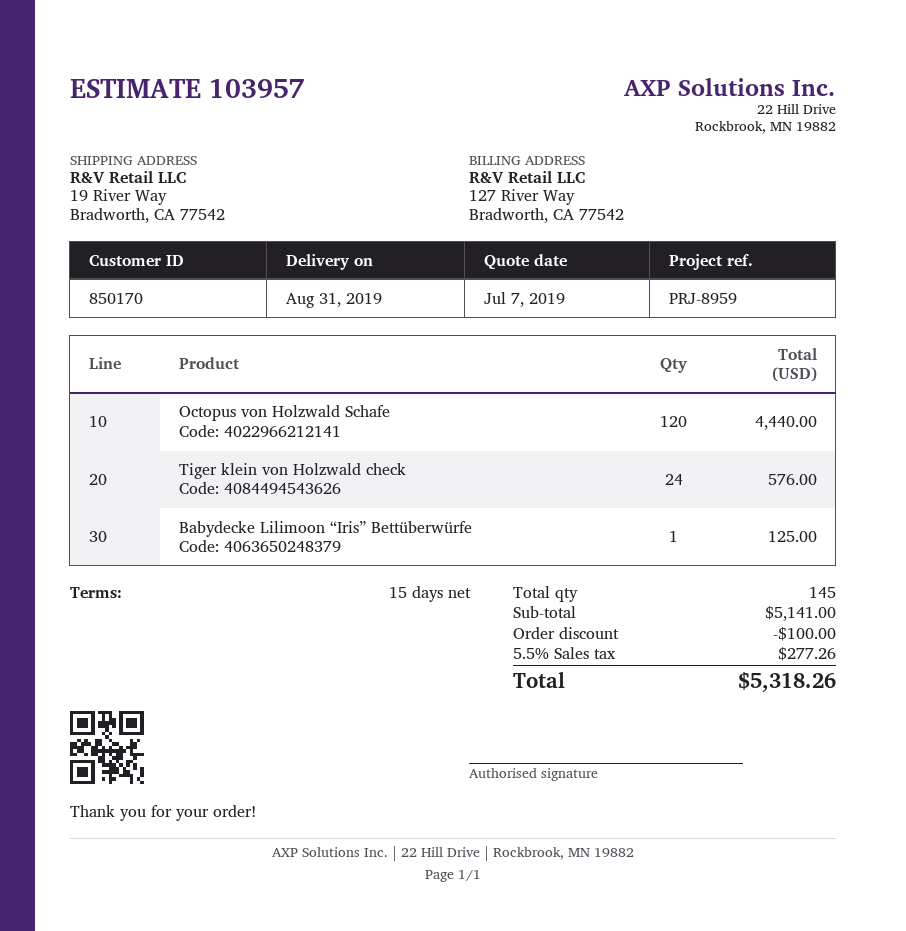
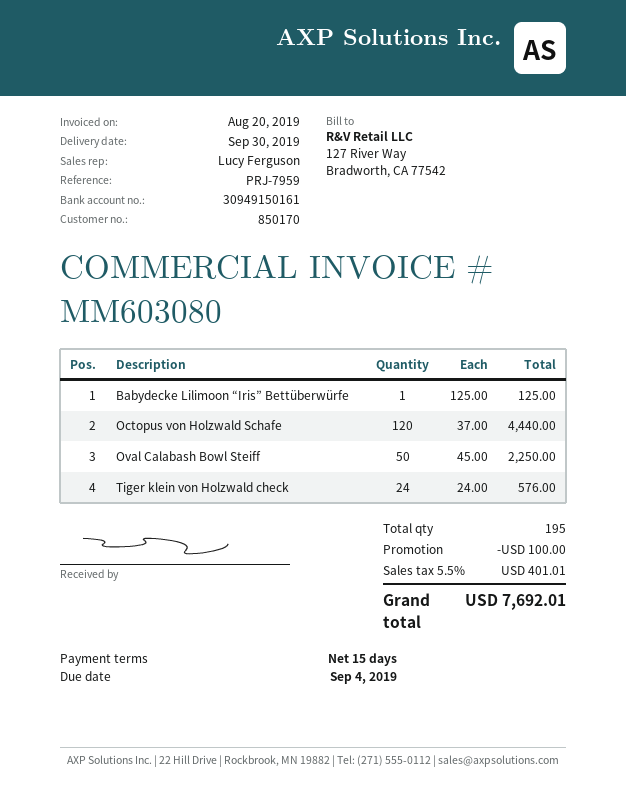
delivery date: 2019-08-31 -> 2019-09-30
reference: PRJ-8959 -> PRJ-7959
Oval Calabash Bowl Steiff: none -> 50 for 2250.00
total quantity: 145 -> 195
tax: 5.5% = 277.26 -> 5.5% = 401.01
total: 5318.26 -> 7692.01

